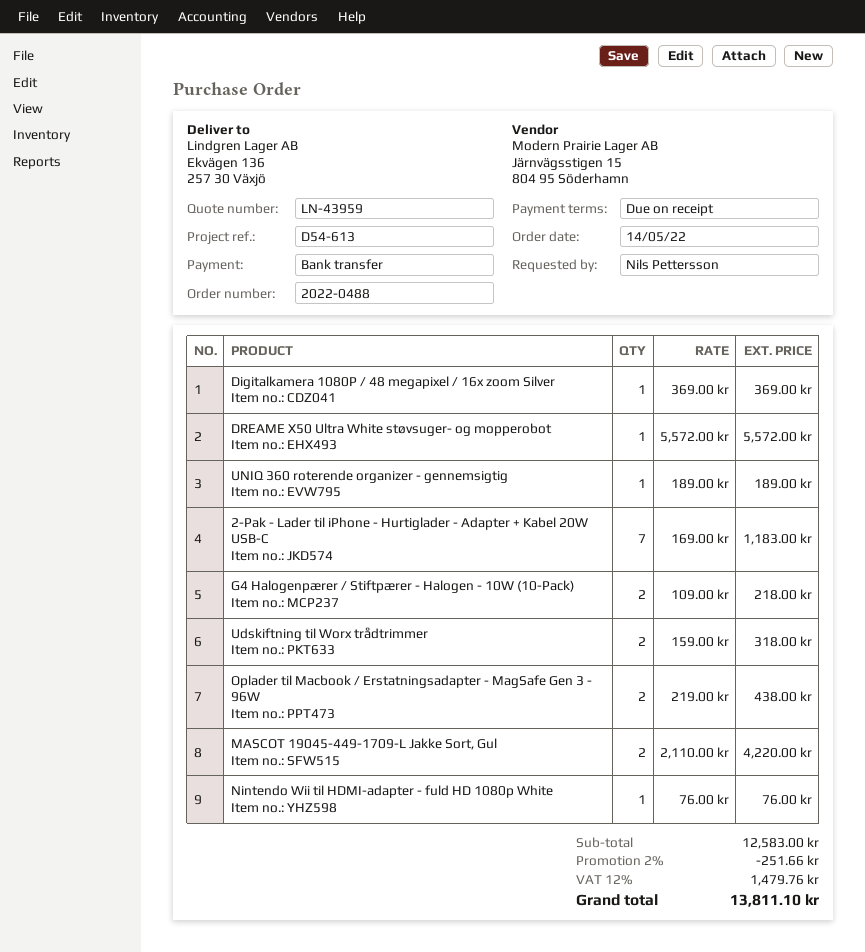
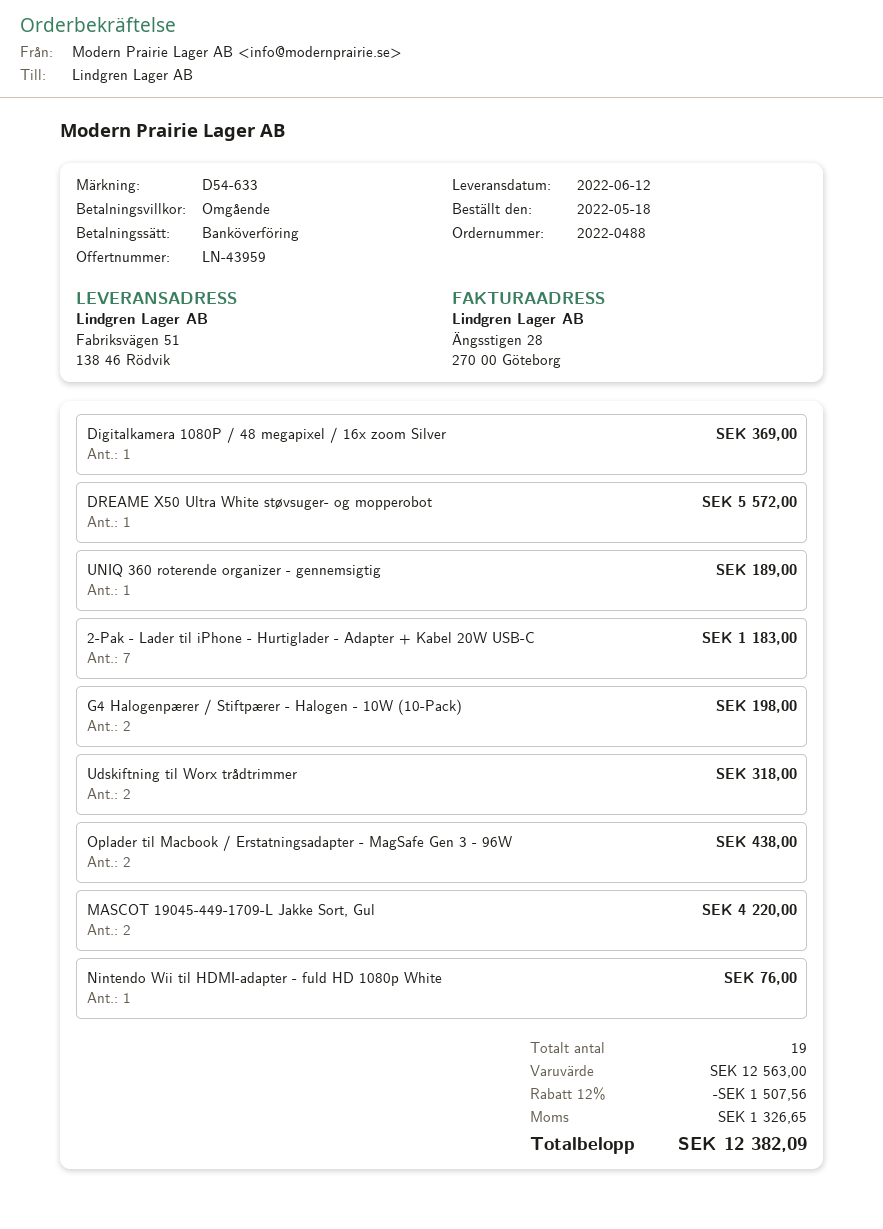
order date: 2022-05-14 -> 2022-05-18
reference: D54-613 -> D54-633
ship to: Ekvägen 136, 257 30 Växjö -> Fabriksvägen 51, 138 46 Rödvik
G4 Halogenpærer / Stiftpærer - Halogen - 10W (10-Pack): 2 for 218.00 -> 2 for 198.00
subtotal: 12583.00 -> 12563.00
discount: 2% = 251.66 -> 12% = 1507.56
tax: 1479.76 -> 1326.65
total: 13811.10 -> 12382.09

